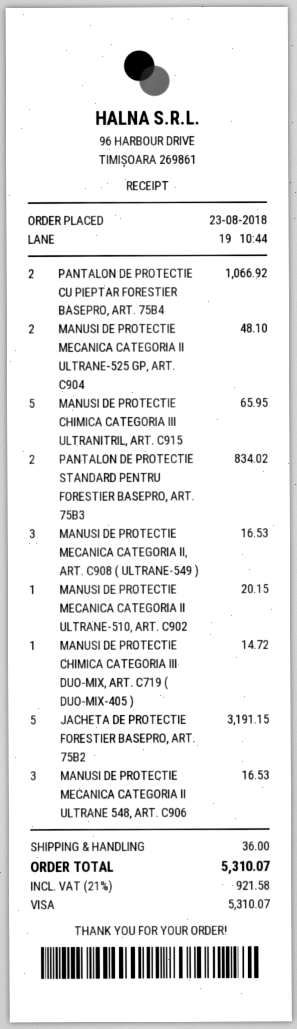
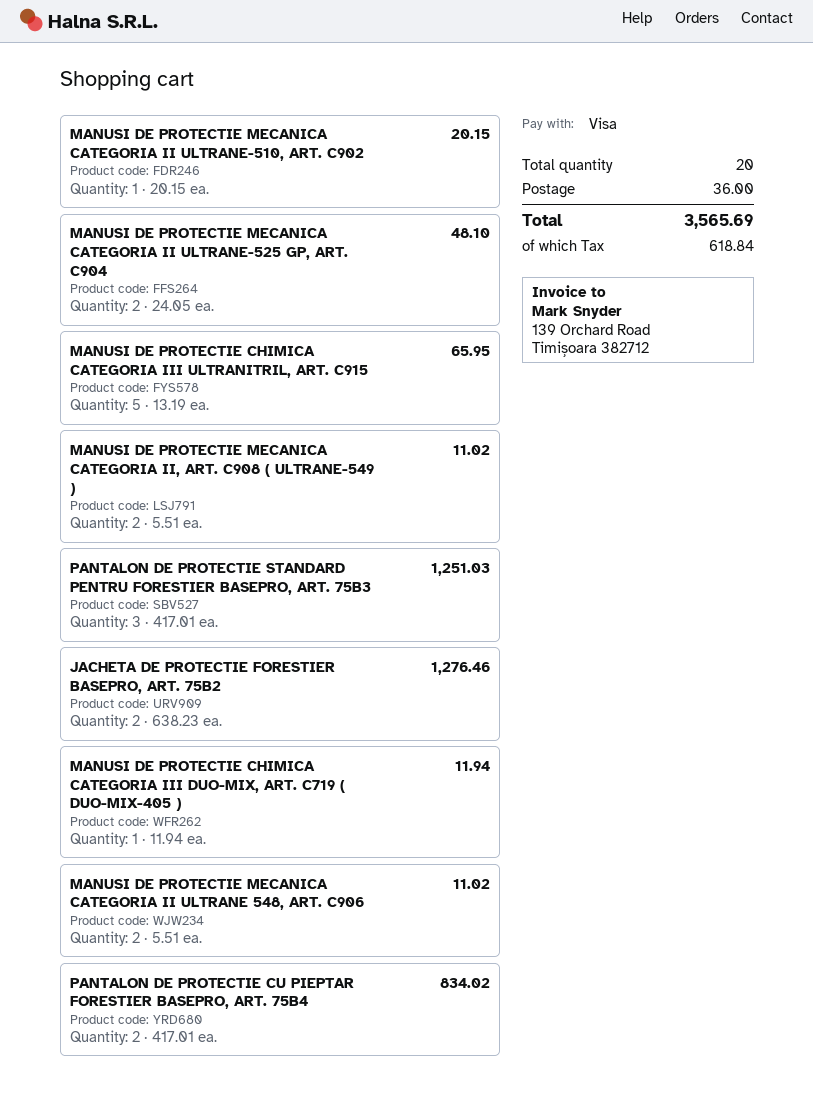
PANTALON DE PROTECTIE CU PIEPTAR FORESTIER BASEPRO, ART. 75B4: 2 for 1066.92 -> 2 for 834.02
PANTALON DE PROTECTIE STANDARD PENTRU FORESTIER BASEPRO, ART. 75B3: 2 for 834.02 -> 3 for 1251.03
MANUSI DE PROTECTIE MECANICA CATEGORIA II, ART. C908 ( ULTRANE-549 ): 3 for 16.53 -> 2 for 11.02
MANUSI DE PROTECTIE CHIMICA CATEGORIA III DUO-MIX, ART. C719 ( DUO-MIX-405 ): 1 for 14.72 -> 1 for 11.94
JACHETA DE PROTECTIE FORESTIER BASEPRO, ART. 75B2: 5 for 3191.15 -> 2 for 1276.46
MANUSI DE PROTECTIE MECANICA CATEGORIA II ULTRANE 548, ART. C906: 3 for 16.53 -> 2 for 11.02
tax: 921.58 -> 618.84
total: 5310.07 -> 3565.69

